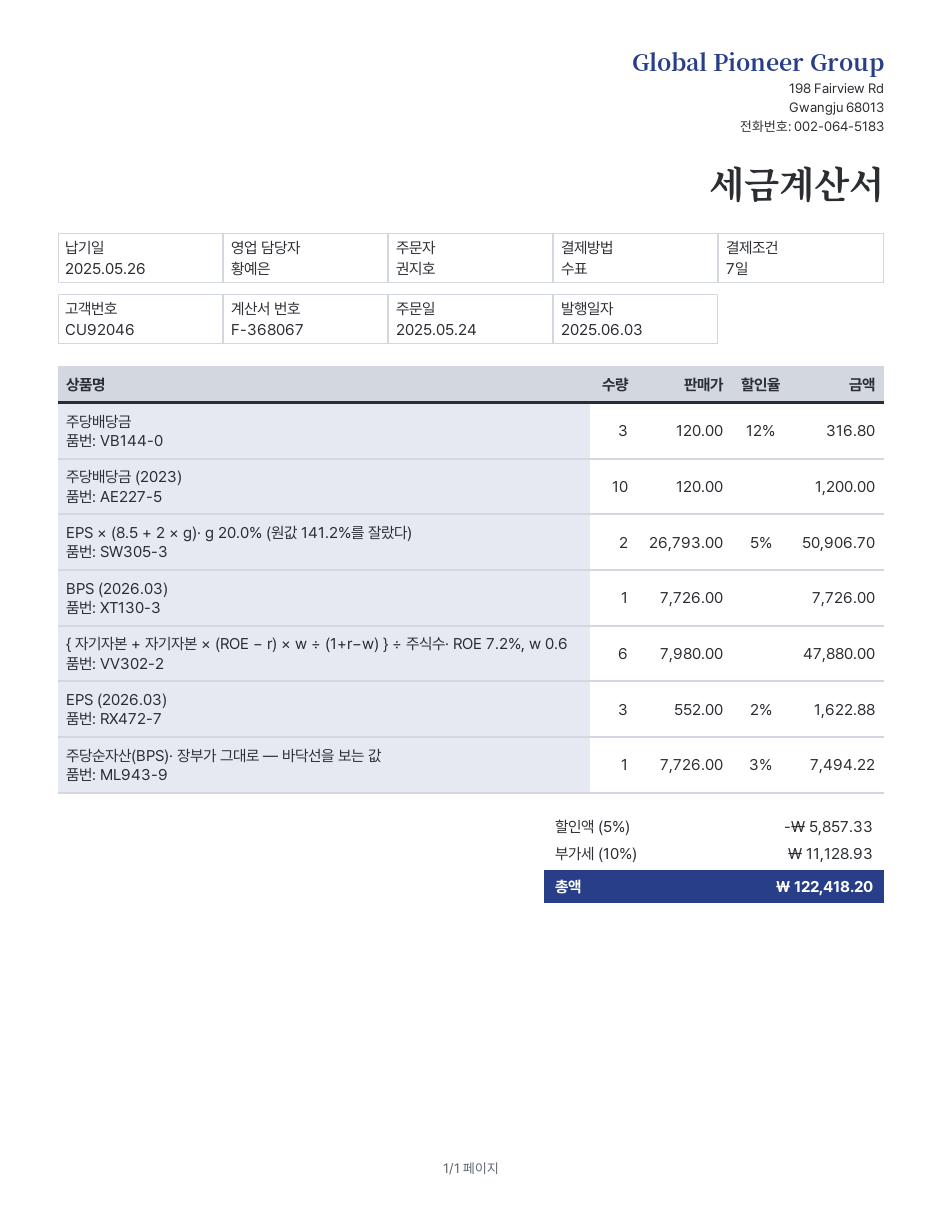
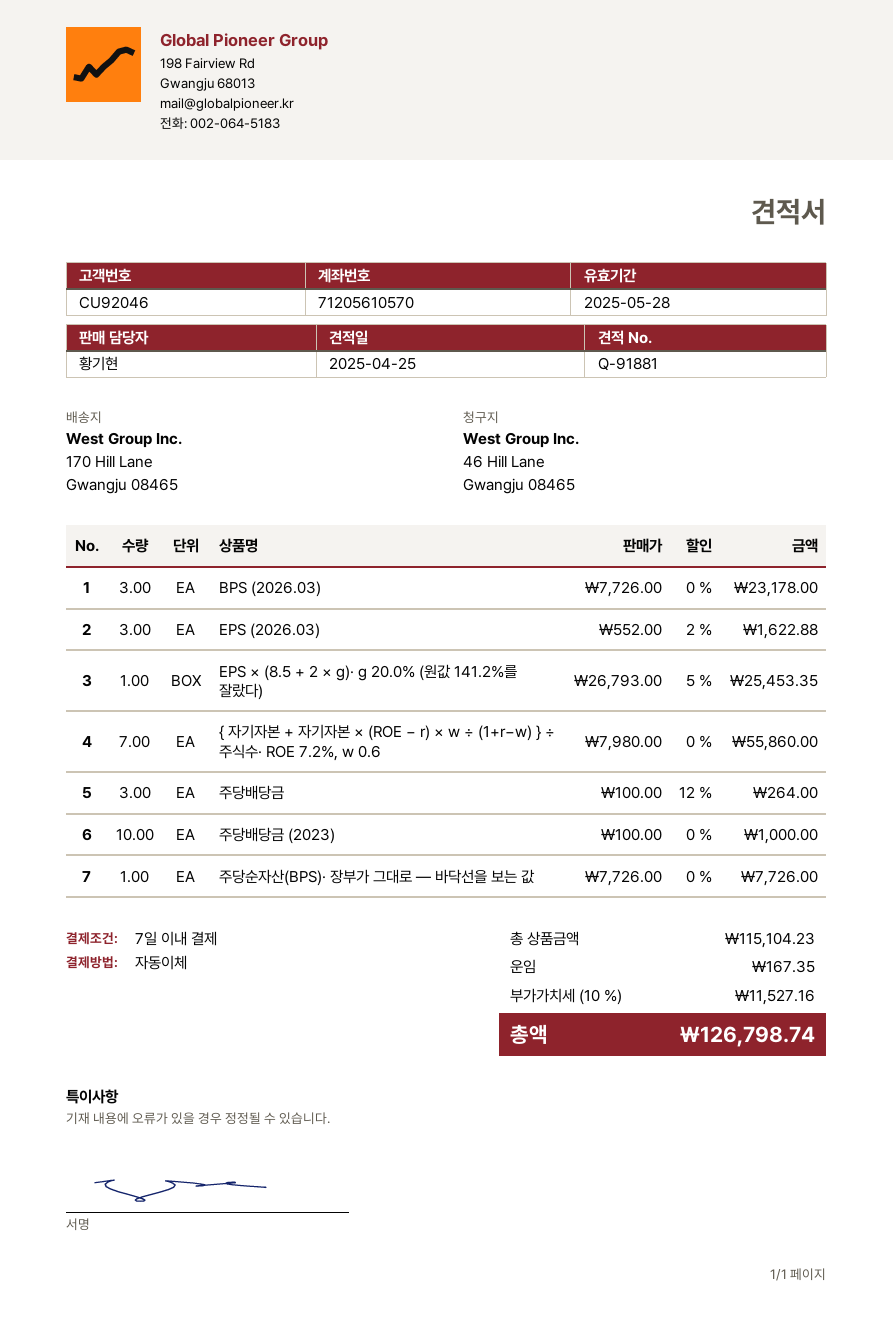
sales rep: 황예은 -> 황기현
payment method: cheque -> direct debit
주당배당금: 3 x 120.00 - 12% = 316.80 -> 3 x 100.00 - 12% = 264.00
주당배당금 (2023): 10 x 120.00 = 1200.00 -> 10 x 100.00 = 1000.00
EPS × (8.5 + 2 × g)· g 20.0% (원값 141.2%를 잘랐다): 2 x 26793.00 - 5% = 50906.70 -> 1 x 26793.00 - 5% = 25453.35
BPS (2026.03): 1 x 7726.00 = 7726.00 -> 3 x 7726.00 = 23178.00
{ 자기자본 + 자기자본 × (ROE − r) × w ÷ (1+r−w) } ÷ 주식수· ROE 7.2%, w 0.6: 6 x 7980.00 = 47880.00 -> 7 x 7980.00 = 55860.00
주당순자산(BPS)· 장부가 그대로 — 바닥선을 보는 값: 1 x 7726.00 - 3% = 7494.22 -> 1 x 7726.00 = 7726.00
discount: 5% = 5857.33 -> none
shipping: none -> 167.35
tax: 10% = 11128.93 -> 10% = 11527.16
total: 122418.20 -> 126798.74

